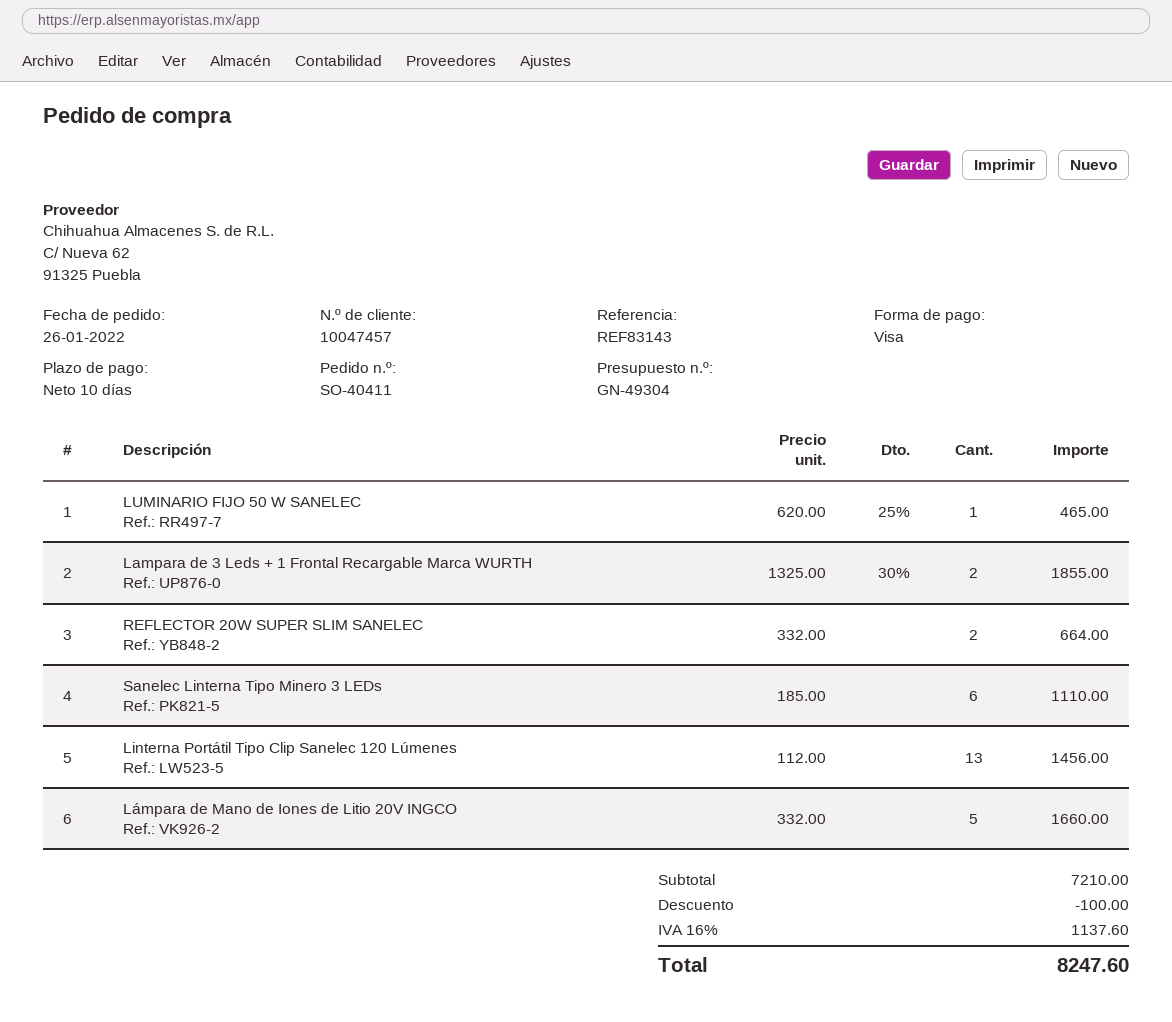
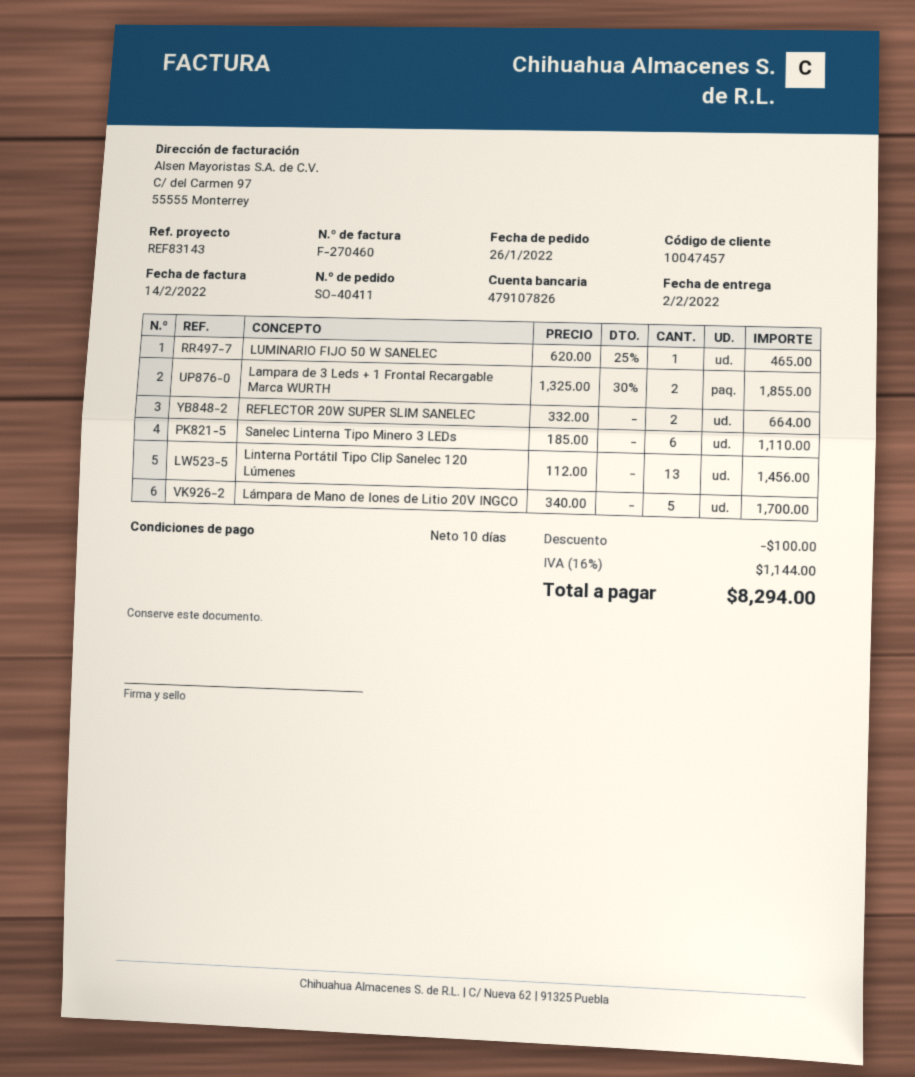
Lámpara de Mano de Iones de Litio 20V INGCO: 5 x 332.00 = 1660.00 -> 5 x 340.00 = 1700.00
tax: 16% = 1137.60 -> 16% = 1144.00
total: 8247.60 -> 8294.00

